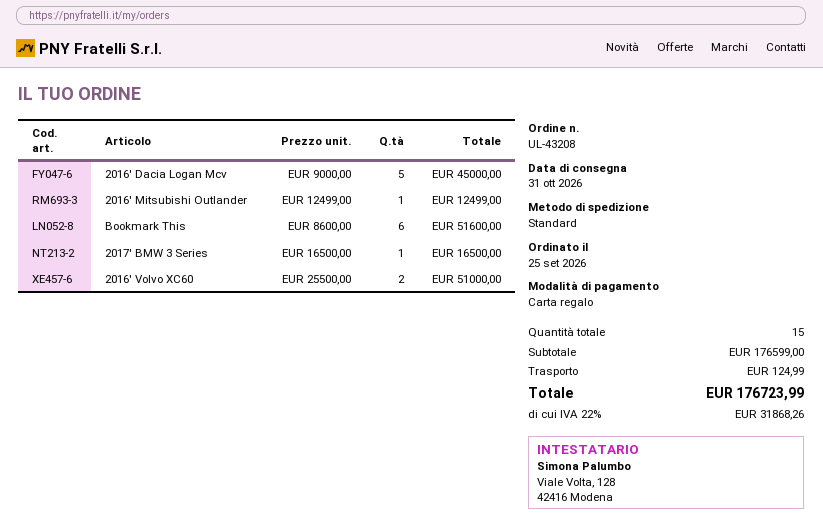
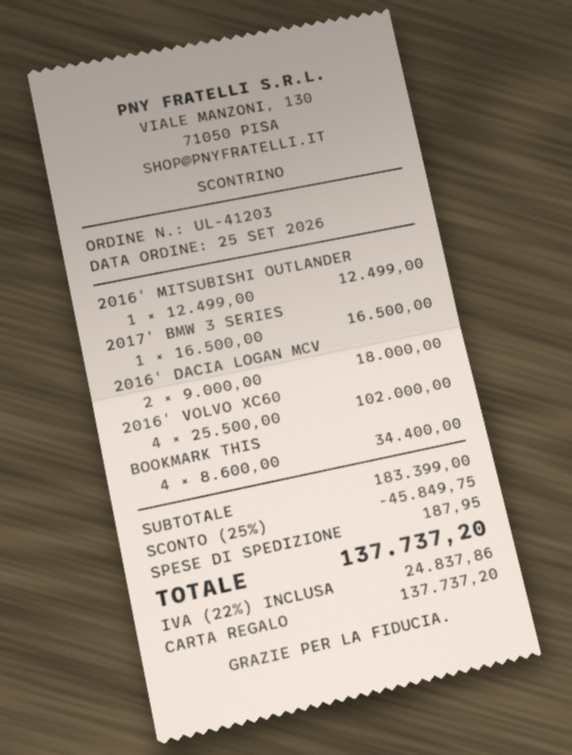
order number: UL-43208 -> UL-41203
2016' Dacia Logan Mcv: 5 x 9000.00 = 45000.00 -> 2 x 9000.00 = 18000.00
Bookmark This: 6 x 8600.00 = 51600.00 -> 4 x 8600.00 = 34400.00
2016' Volvo XC60: 2 x 25500.00 = 51000.00 -> 4 x 25500.00 = 102000.00
subtotal: 176599.00 -> 183399.00
discount: none -> 25% = 45849.75
shipping: 124.99 -> 187.95
tax: 22% = 31868.26 -> 22% = 24837.86
total: 176723.99 -> 137737.20

